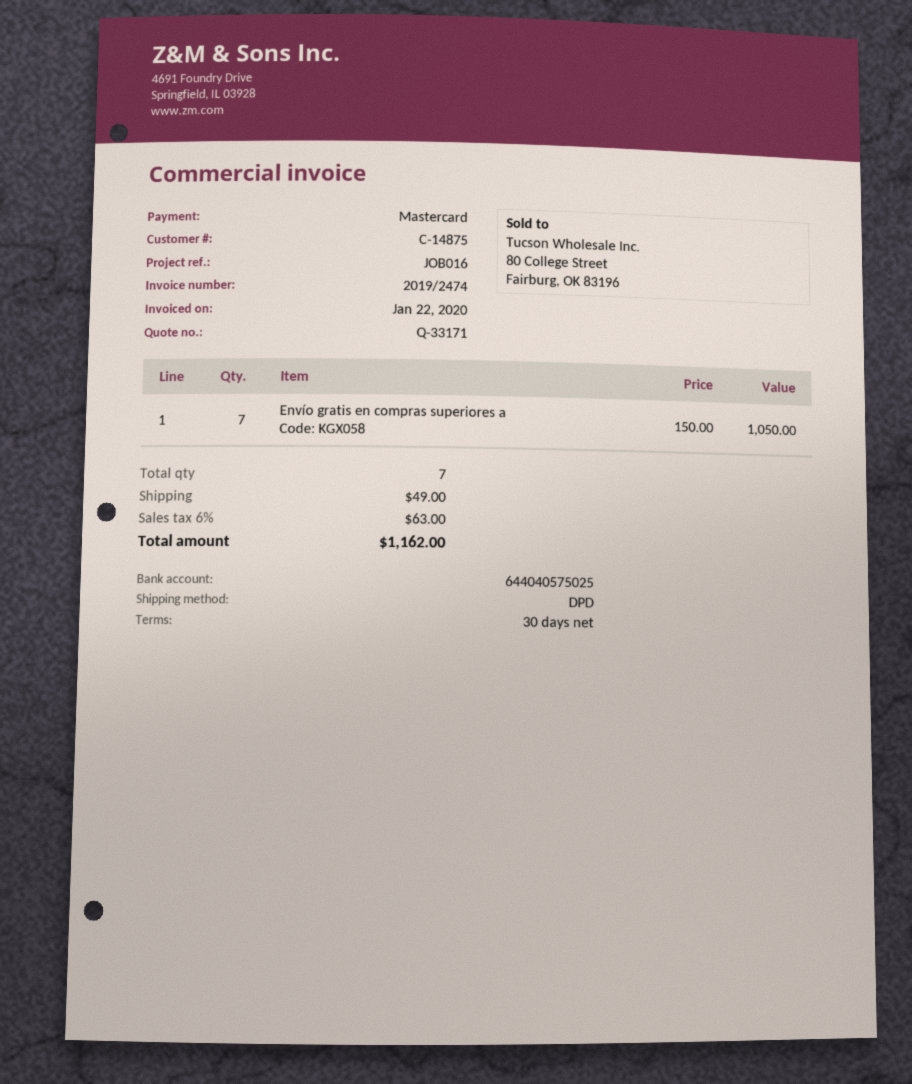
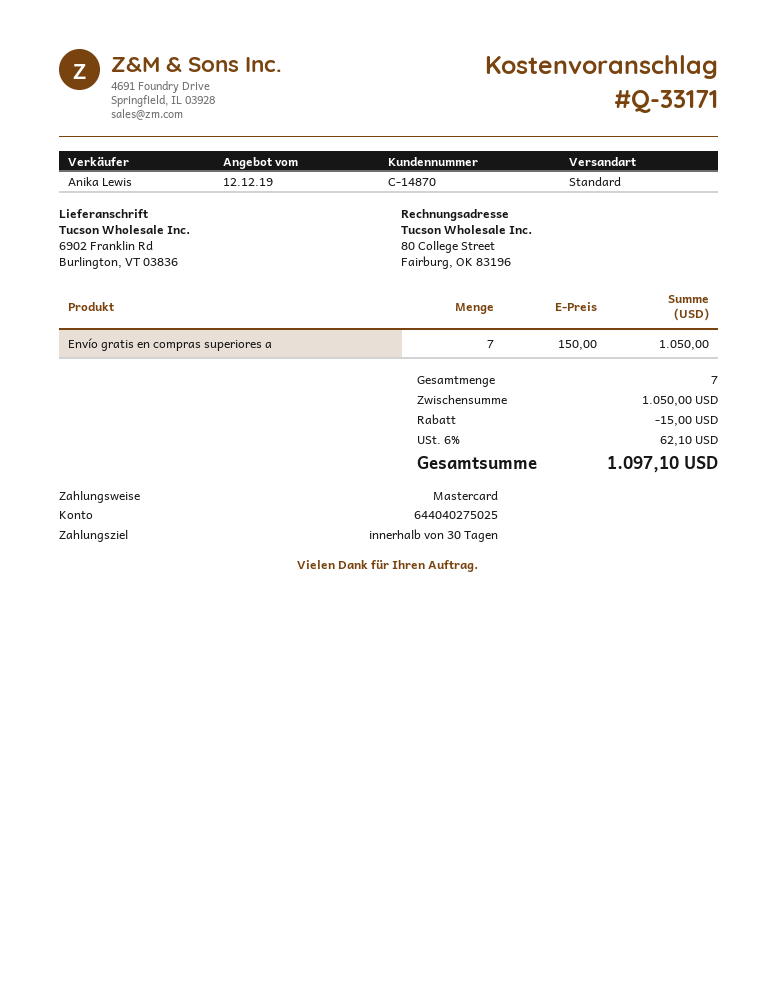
customer number: C-14875 -> C-14870
bank account: 644040575025 -> 644040275025
shipping method: DPD -> standard
discount: none -> 15.00
shipping: 49.00 -> none
tax: 6% = 63.00 -> 6% = 62.10
total: 1162.00 -> 1097.10

